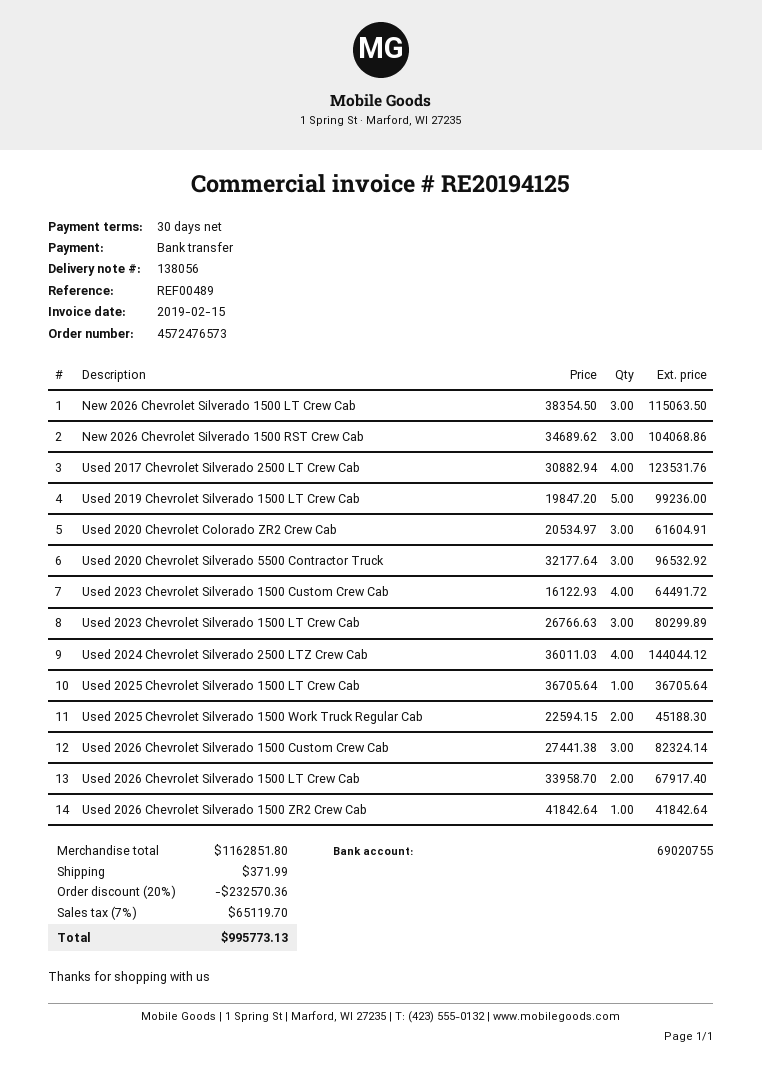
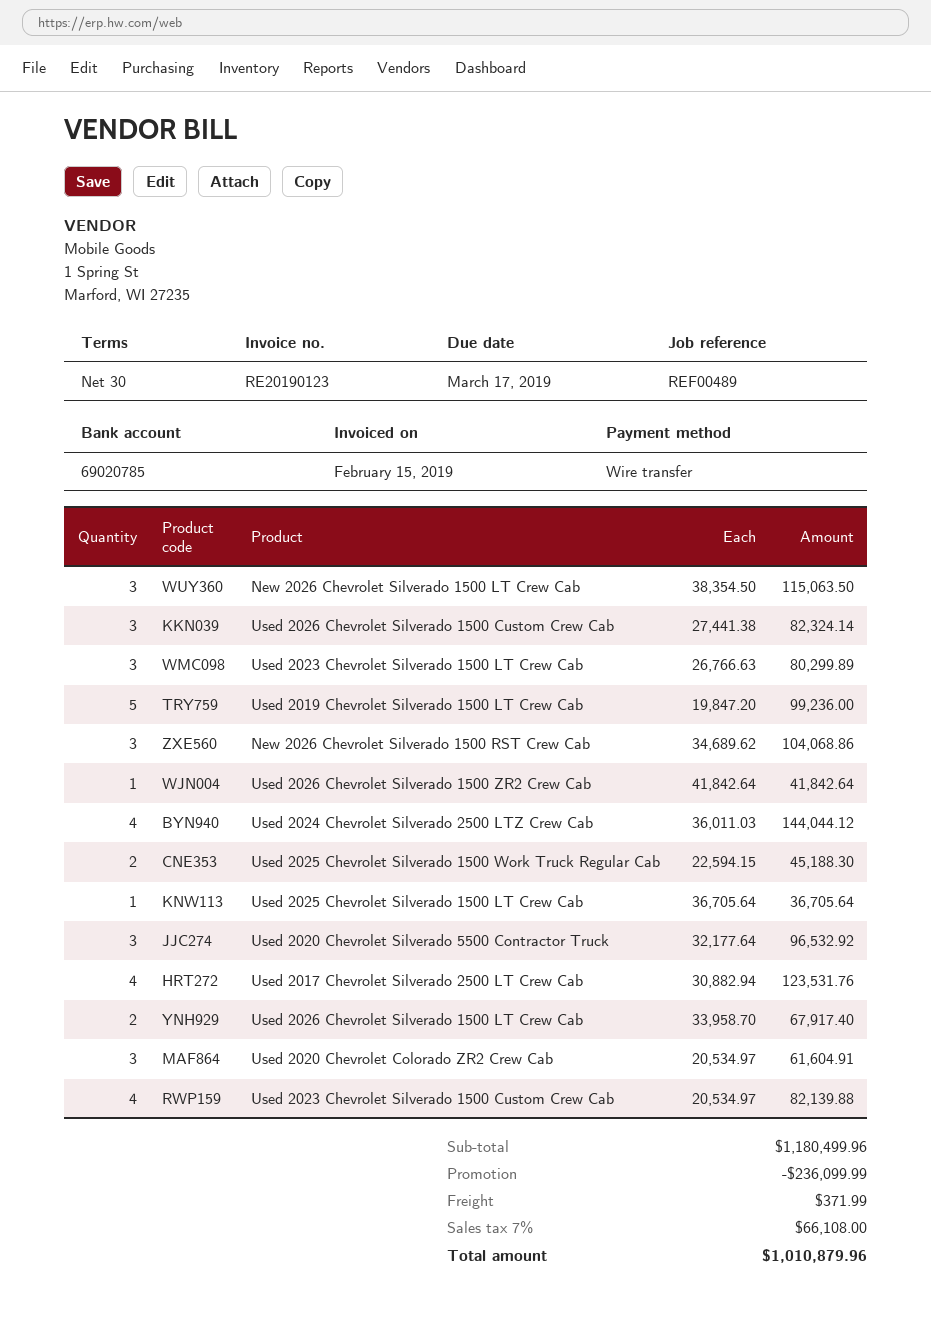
invoice number: RE20194125 -> RE20190123
bank account: 69020755 -> 69020785
Used 2023 Chevrolet Silverado 1500 Custom Crew Cab: 4 x 16122.93 = 64491.72 -> 4 x 20534.97 = 82139.88
subtotal: 1162851.80 -> 1180499.96
discount: 232570.36 -> 236099.99
tax: 7% = 65119.70 -> 7% = 66108.00
total: 995773.13 -> 1010879.96

